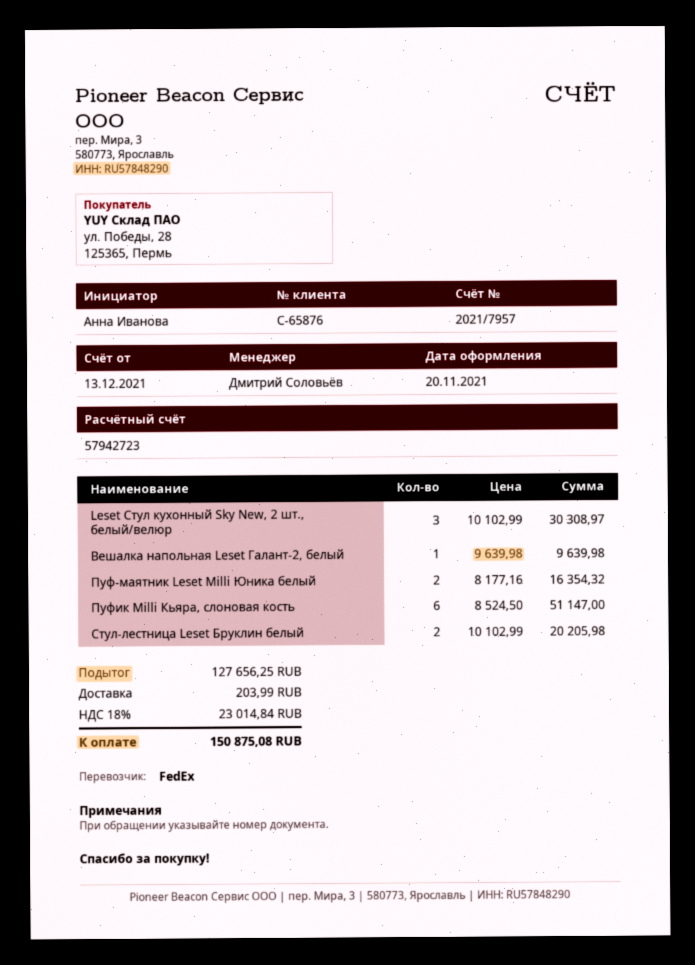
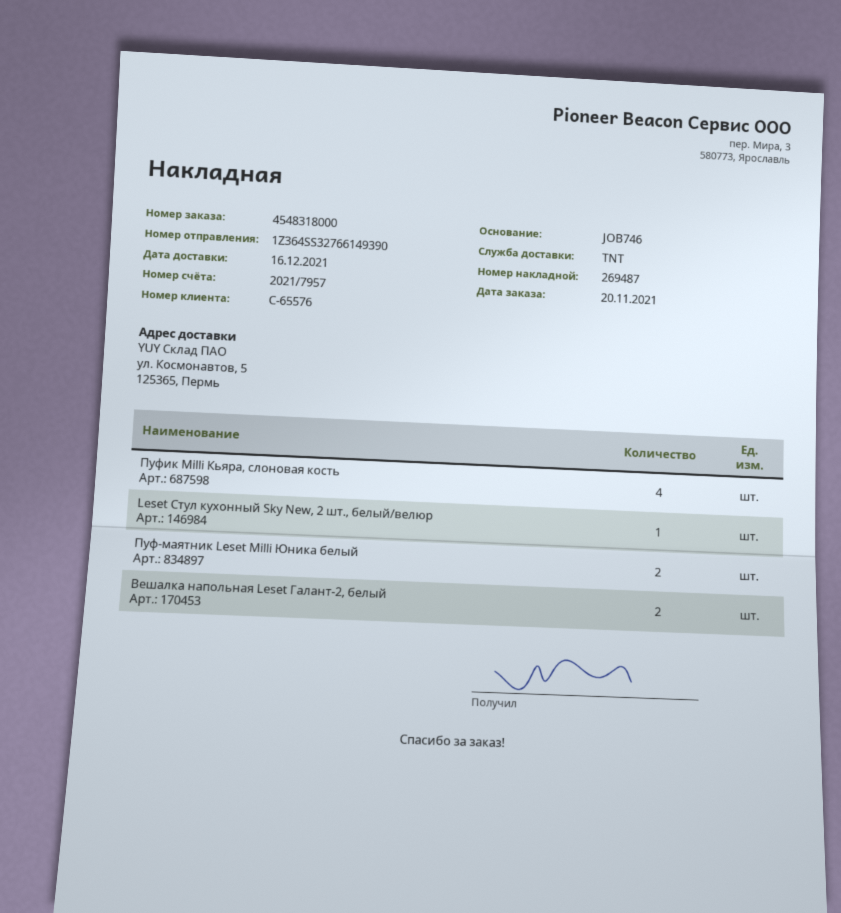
customer number: C-65876 -> C-65576
shipping method: FedEx -> TNT
Leset Стул кухонный Sky New, 2 шт., белый/велюр: 3 -> 1
Вешалка напольная Leset Галант-2, белый: 1 -> 2
Пуфик Milli Кьяра, слоновая кость: 6 -> 4
Стул-лестница Leset Бруклин белый: 2 -> none

